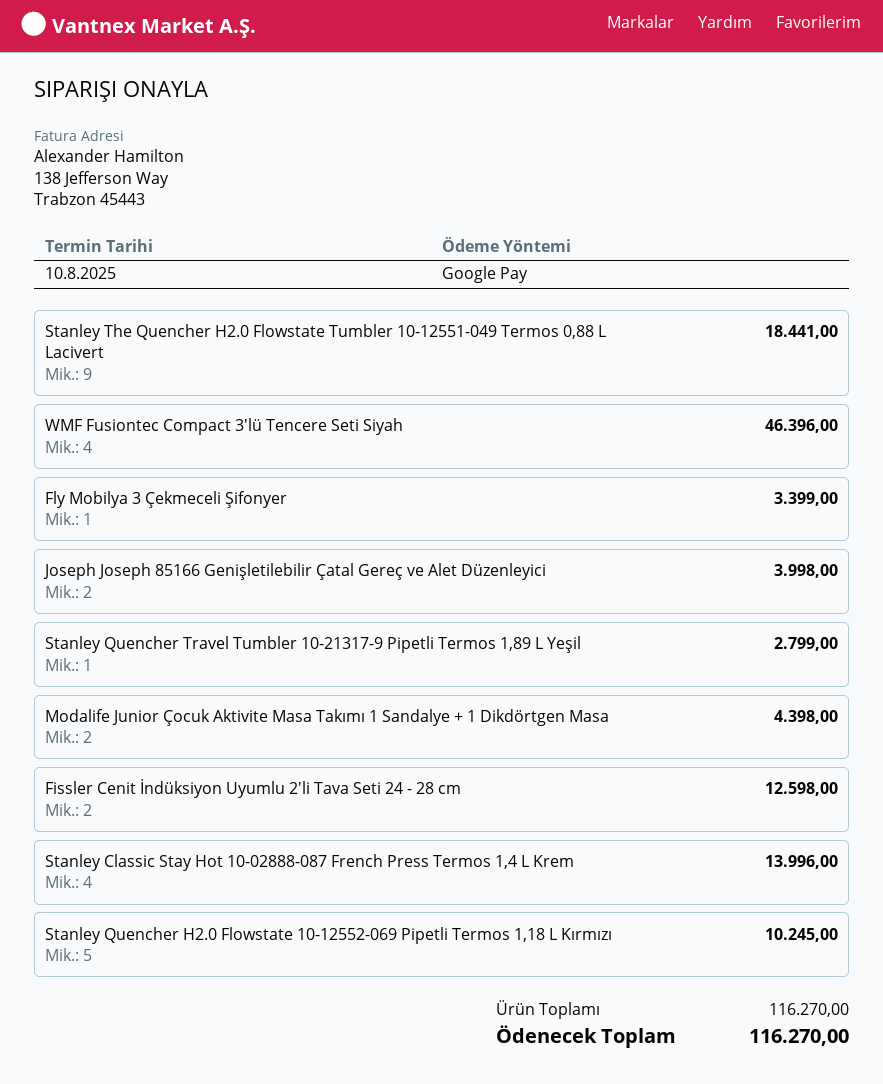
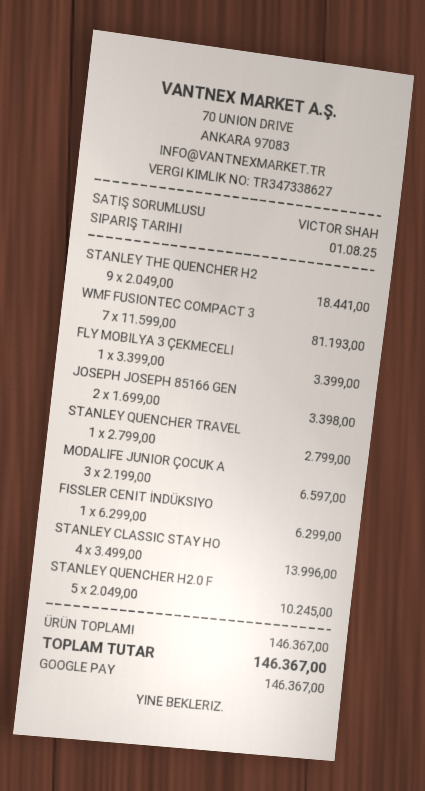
WMF Fusiontec Compact 3'lü Tencere Seti Siyah: 4 for 46396.00 -> 7 for 81193.00
Joseph Joseph 85166 Genişletilebilir Çatal Gereç ve Alet Düzenleyici: 2 for 3998.00 -> 2 for 3398.00
Modalife Junior Çocuk Aktivite Masa Takımı 1 Sandalye + 1 Dikdörtgen Masa: 2 for 4398.00 -> 3 for 6597.00
Fissler Cenit İndüksiyon Uyumlu 2'li Tava Seti 24 - 28 cm: 2 for 12598.00 -> 1 for 6299.00
subtotal: 116270.00 -> 146367.00
total: 116270.00 -> 146367.00

